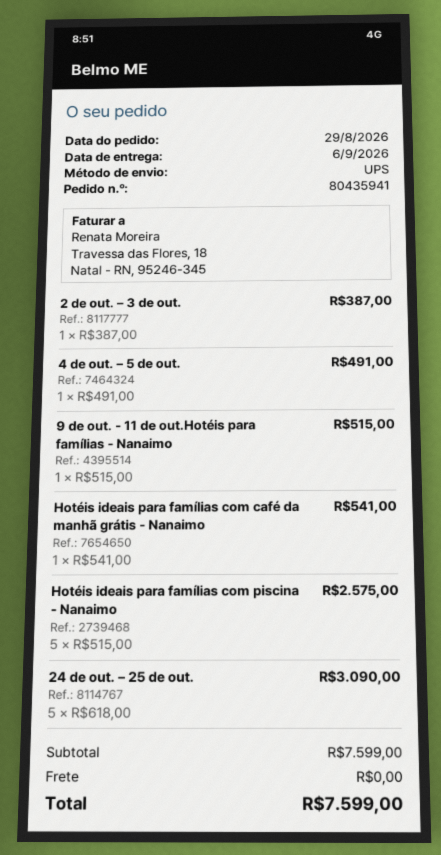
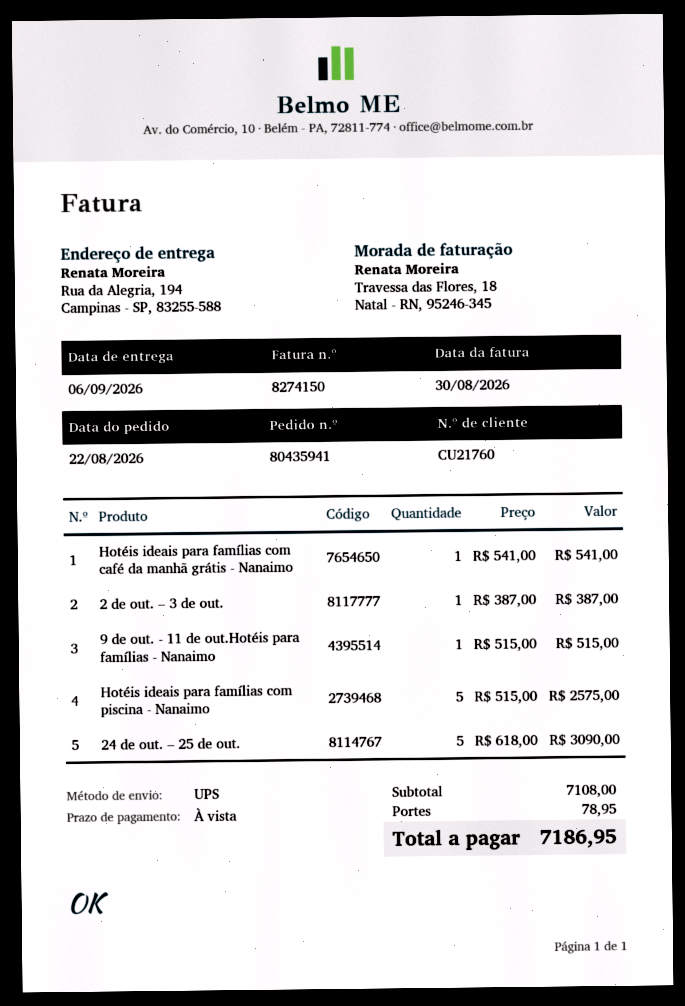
order date: 2026-08-29 -> 2026-08-22
4 de out. – 5 de out.: 1 x 491.00 = 491.00 -> none
subtotal: 7599.00 -> 7108.00
shipping: 0.00 -> 78.95
total: 7599.00 -> 7186.95

